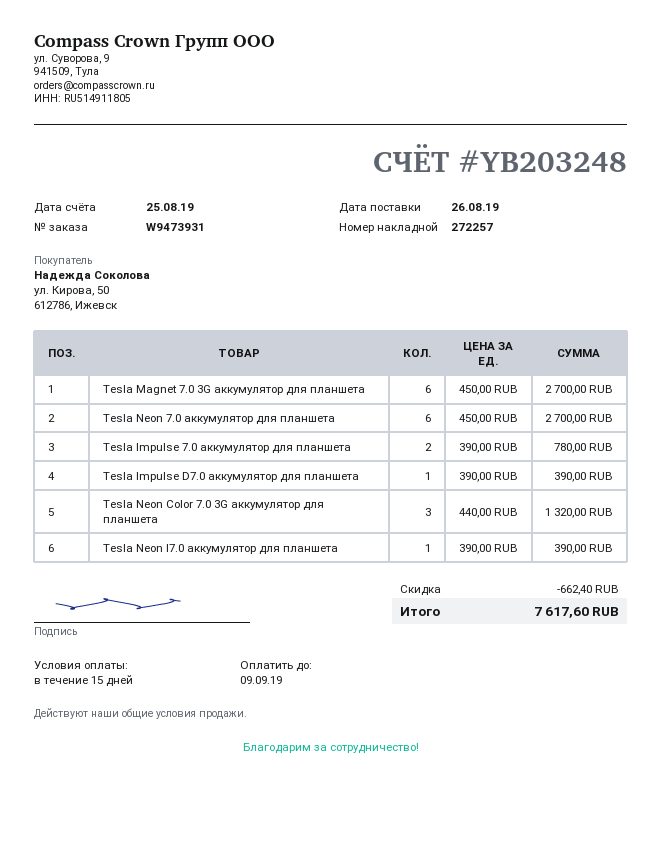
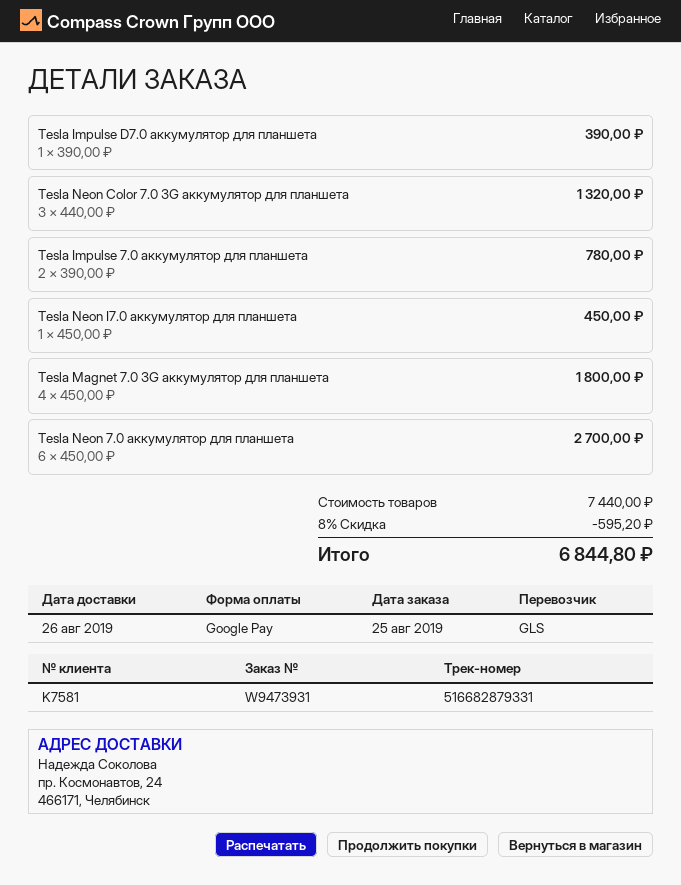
Tesla Magnet 7.0 3G аккумулятор для планшета: 6 x 450.00 = 2700.00 -> 4 x 450.00 = 1800.00
Tesla Neon I7.0 аккумулятор для планшета: 1 x 390.00 = 390.00 -> 1 x 450.00 = 450.00
discount: 662.40 -> 595.20
total: 7617.60 -> 6844.80

